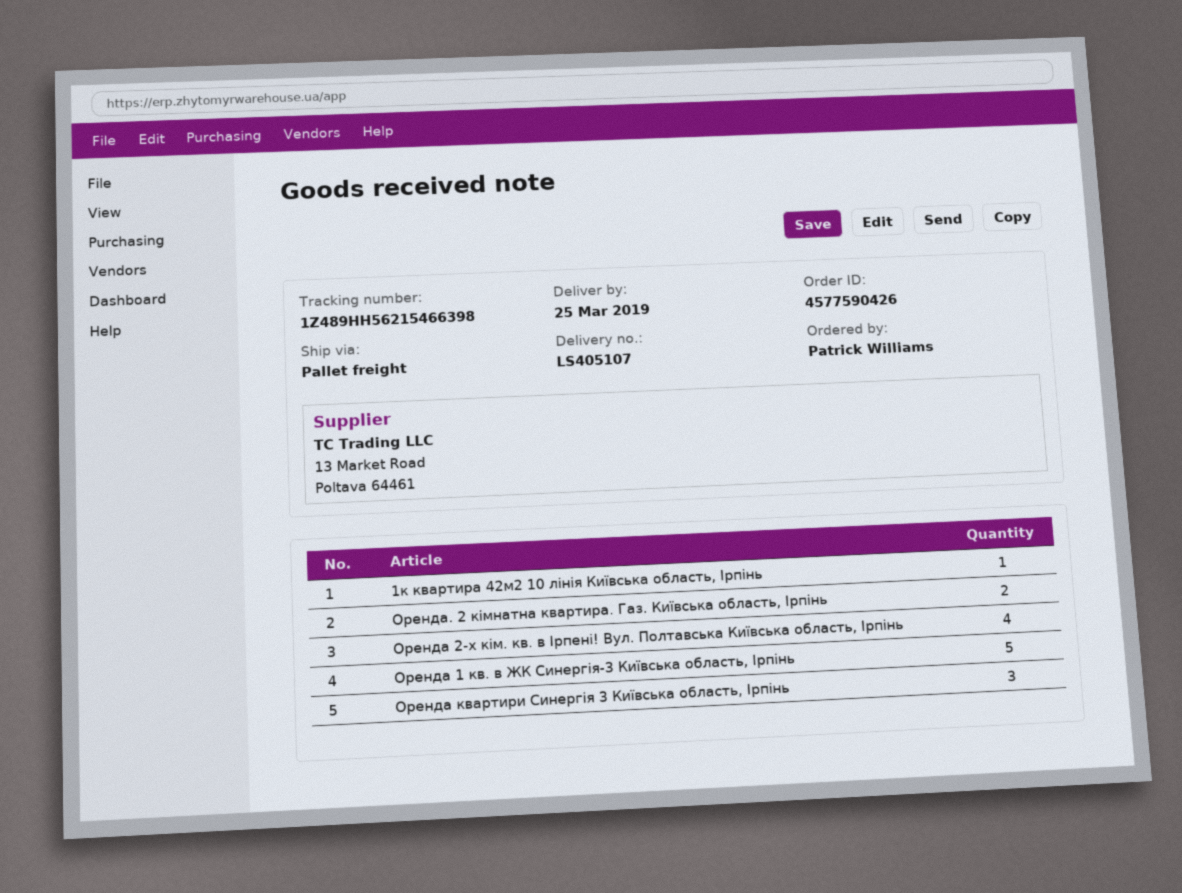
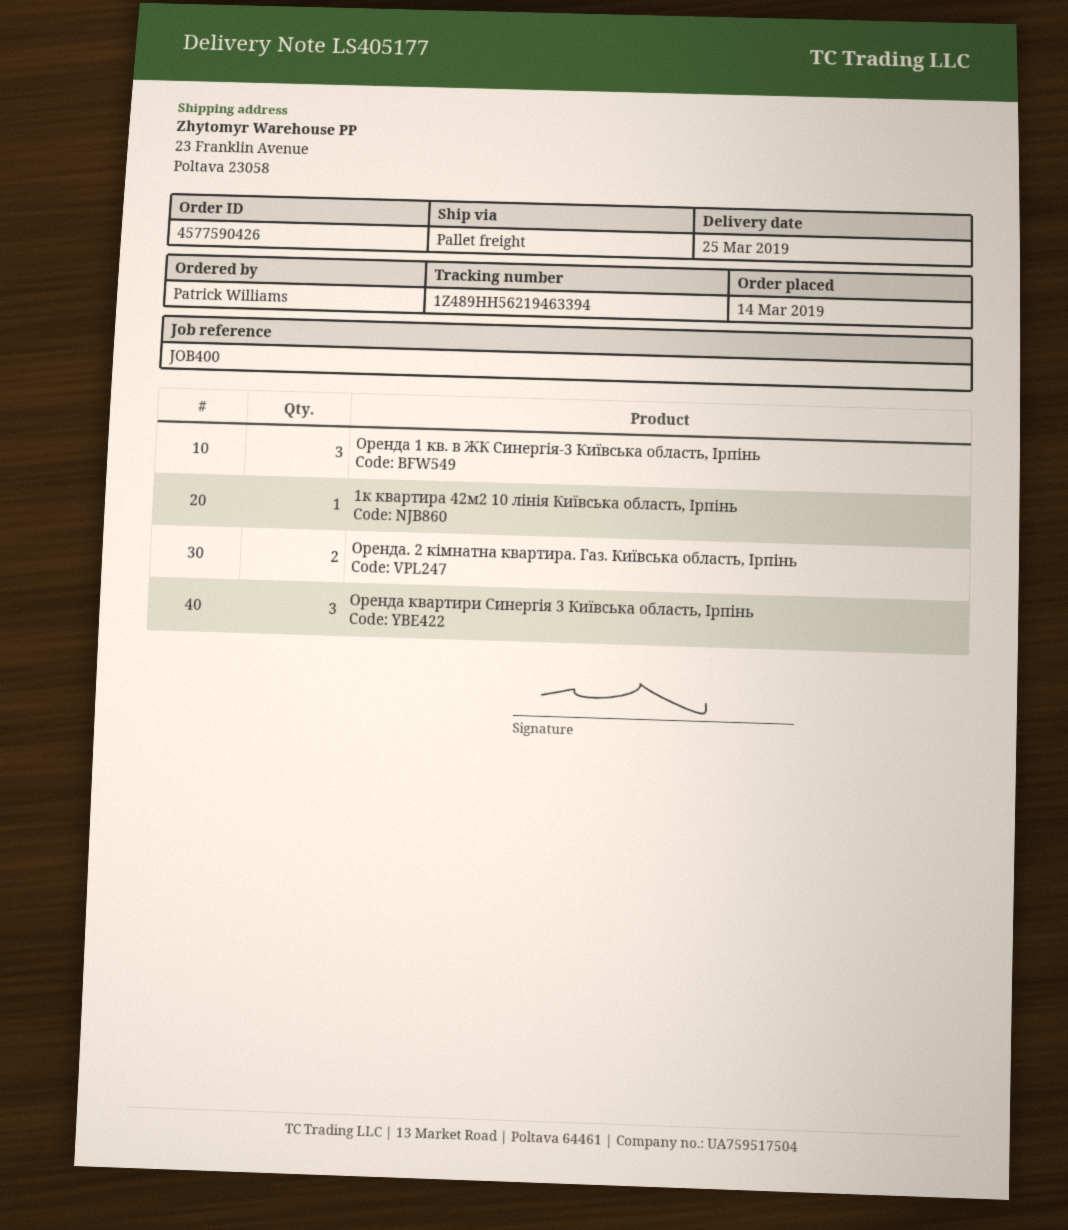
delivery note number: LS405107 -> LS405177
tracking number: 1Z489HH56215466398 -> 1Z489HH56219463394
Оренда 2-х кім. кв. в Ірпені! Вул. Полтавська Київська область, Ірпінь: 4 -> none
Оренда 1 кв. в ЖК Синергія-3 Київська область, Ірпінь: 5 -> 3

